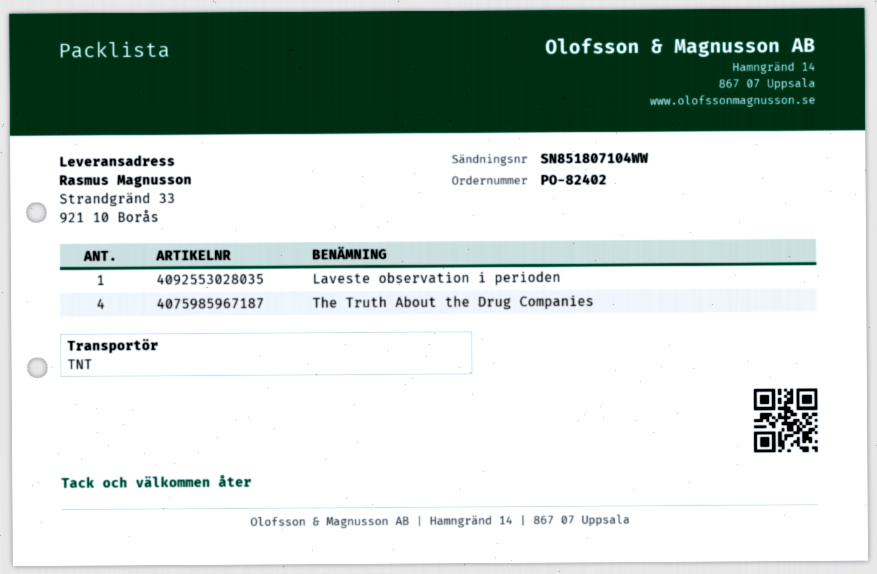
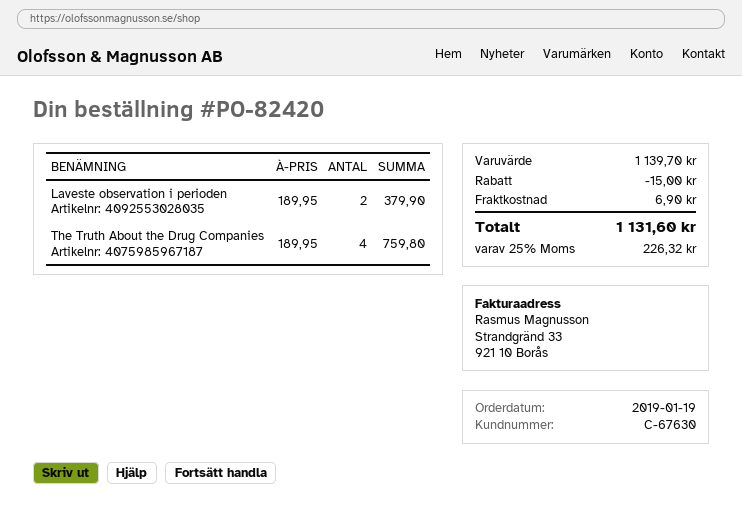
order number: PO-82402 -> PO-82420
Laveste observation i perioden: 1 -> 2

